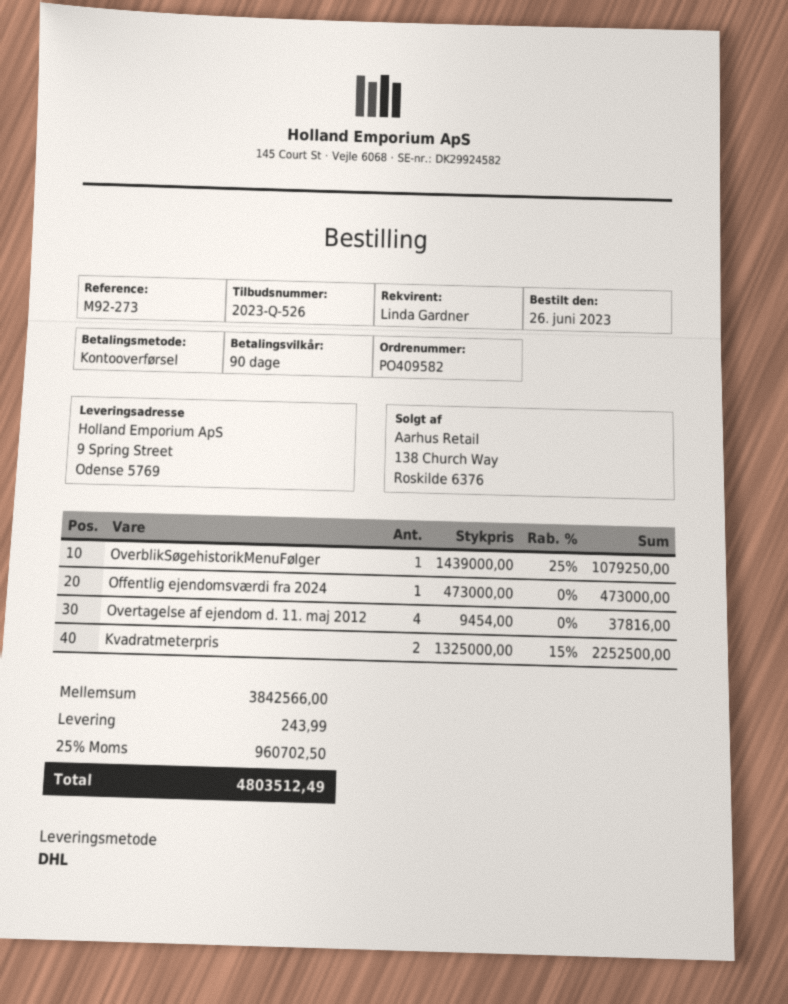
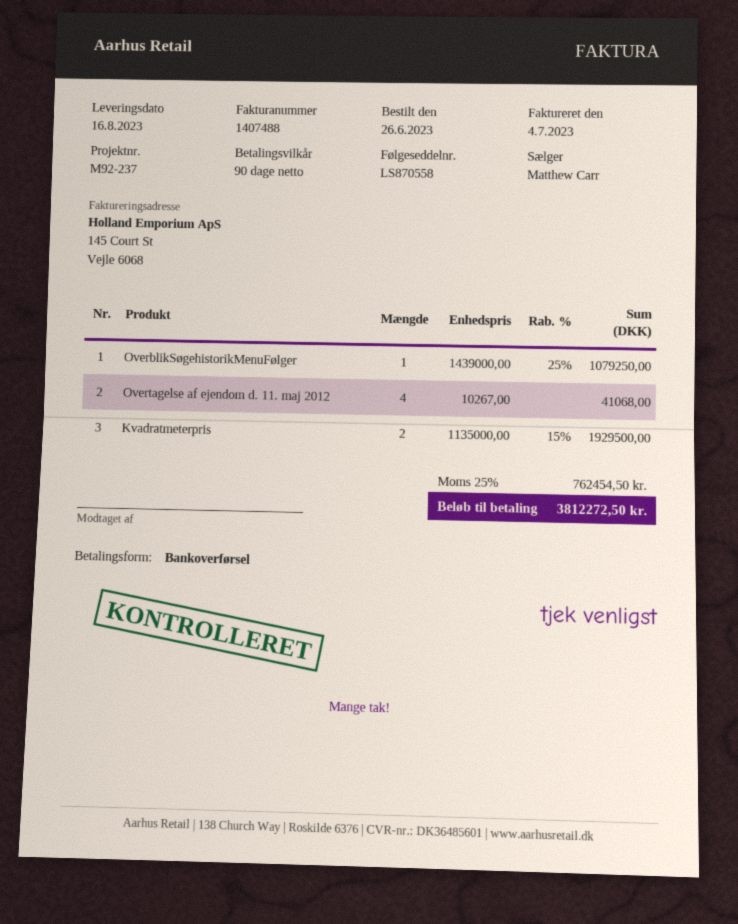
reference: M92-273 -> M92-237
Offentlig ejendomsværdi fra 2024: 1 x 473000.00 = 473000.00 -> none
Overtagelse af ejendom d. 11. maj 2012: 4 x 9454.00 = 37816.00 -> 4 x 10267.00 = 41068.00
Kvadratmeterpris: 2 x 1325000.00 - 15% = 2252500.00 -> 2 x 1135000.00 - 15% = 1929500.00
shipping: 243.99 -> none
tax: 25% = 960702.50 -> 25% = 762454.50
total: 4803512.49 -> 3812272.50

